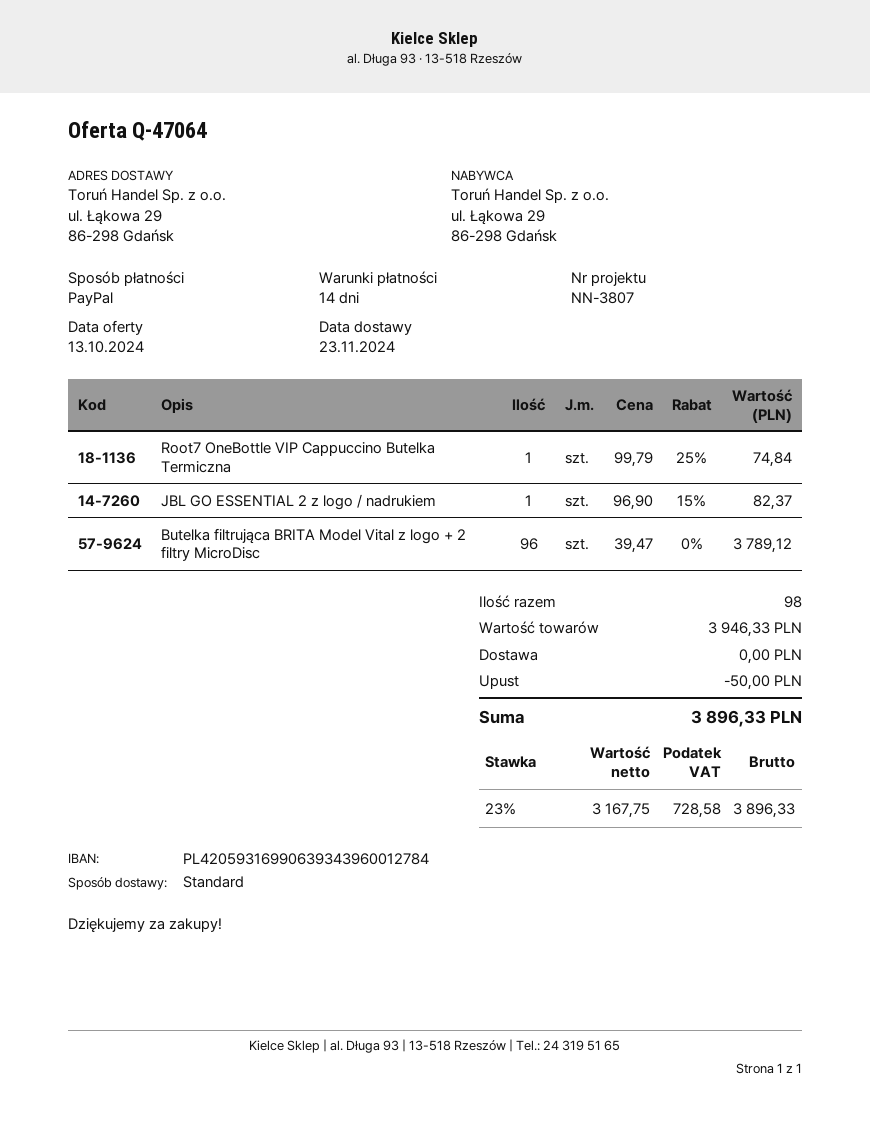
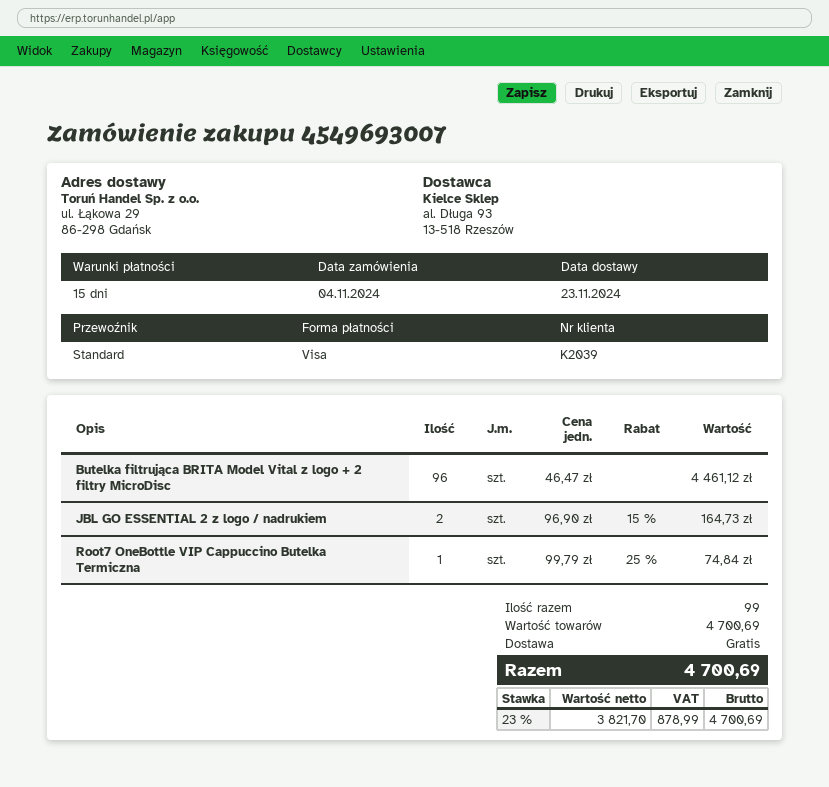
payment terms: 14 days -> 15 days
payment method: PayPal -> Visa
JBL GO ESSENTIAL 2 z logo / nadrukiem: 1 x 96.90 - 15% = 82.37 -> 2 x 96.90 - 15% = 164.73
Butelka filtrująca BRITA Model Vital z logo + 2 filtry MicroDisc: 96 x 39.47 = 3789.12 -> 96 x 46.47 = 4461.12
total quantity: 98 -> 99
subtotal: 3946.33 -> 4700.69
discount: 50.00 -> none
net: 3167.75 -> 3821.70
tax: 23% = 728.58 -> 23% = 878.99
total: 3896.33 -> 4700.69

